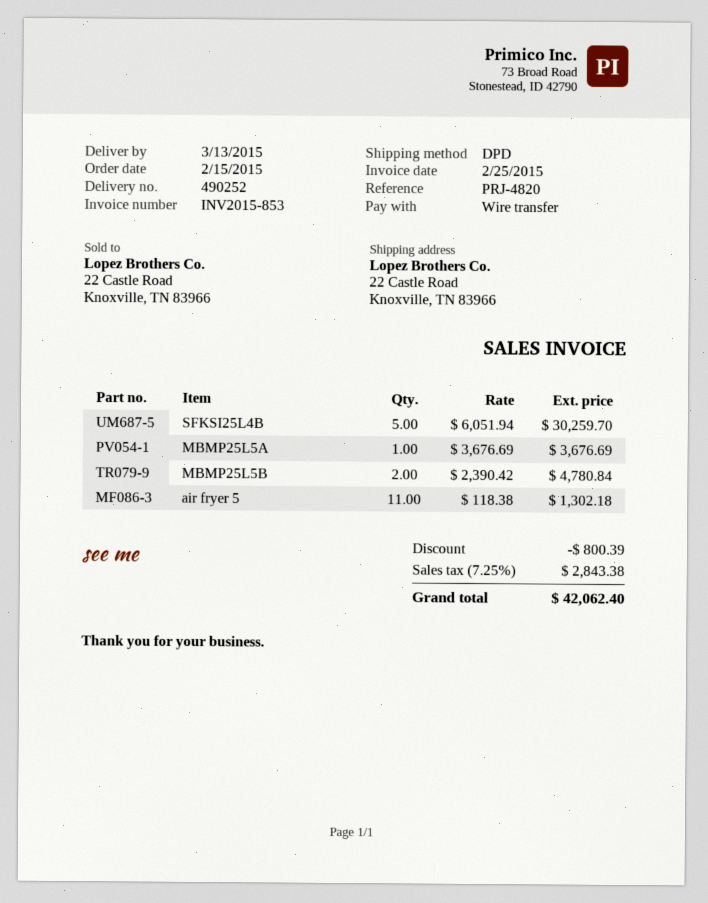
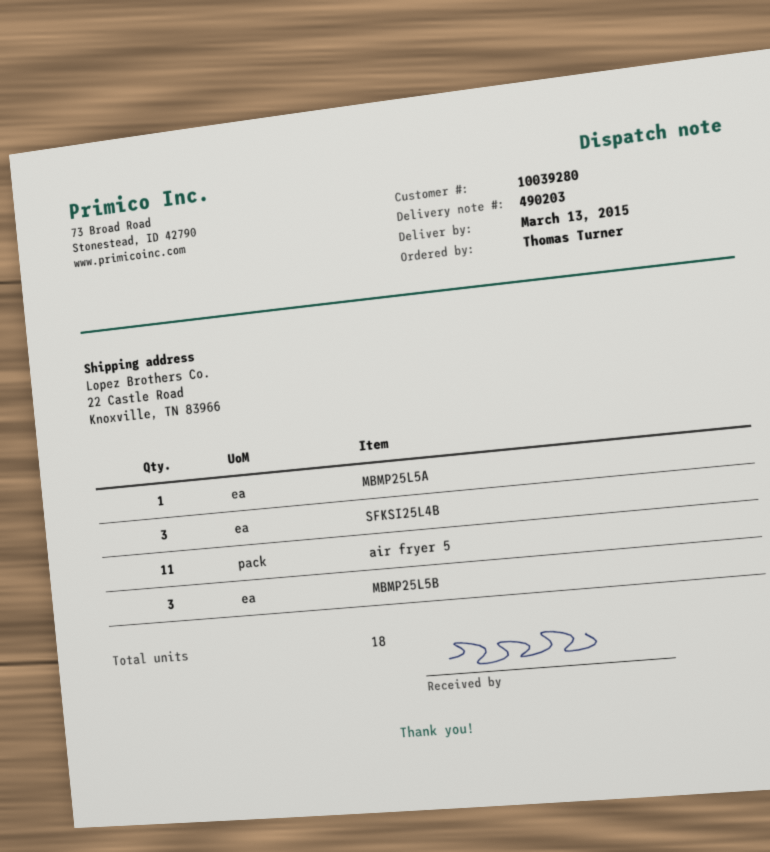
delivery note number: 490252 -> 490203
SFKSI25L4B: 5 -> 3
MBMP25L5B: 2 -> 3

